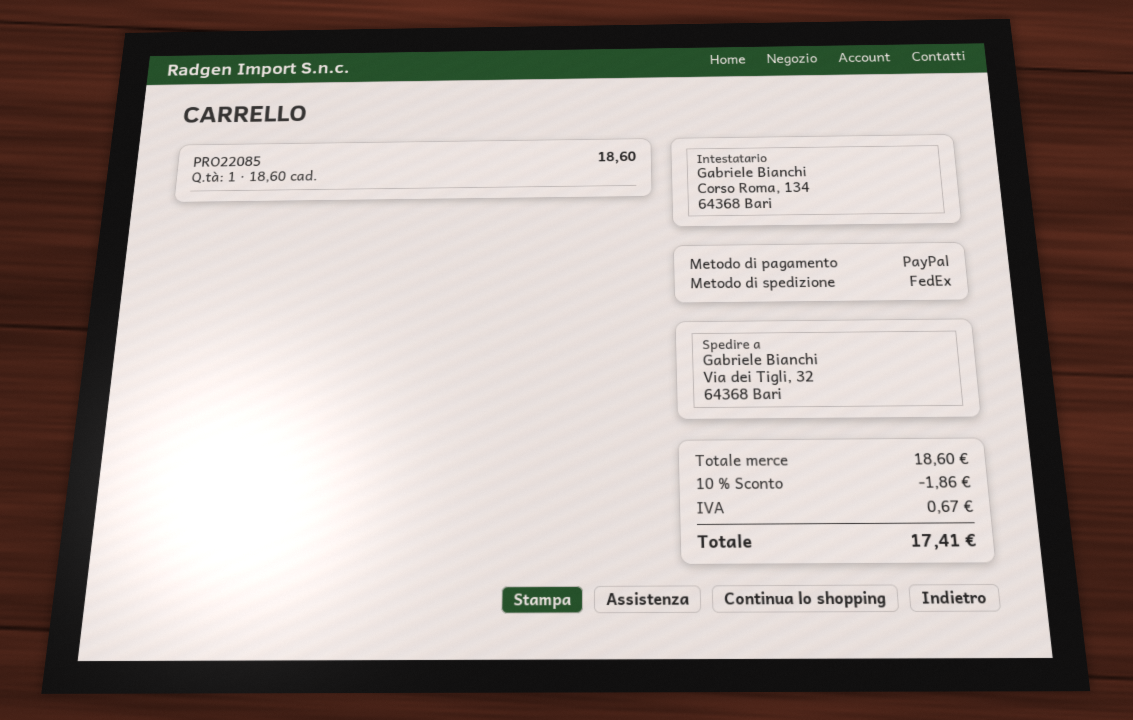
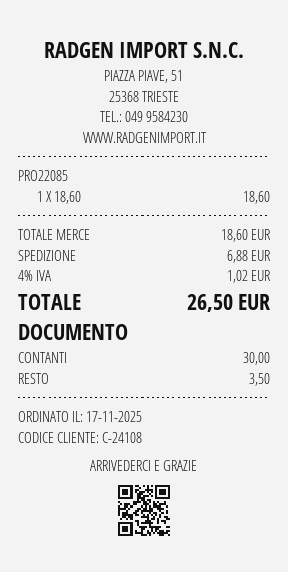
payment method: PayPal -> cash
discount: 10% = 1.86 -> none
shipping: none -> 6.88
tax: 0.67 -> 1.02
total: 17.41 -> 26.50

